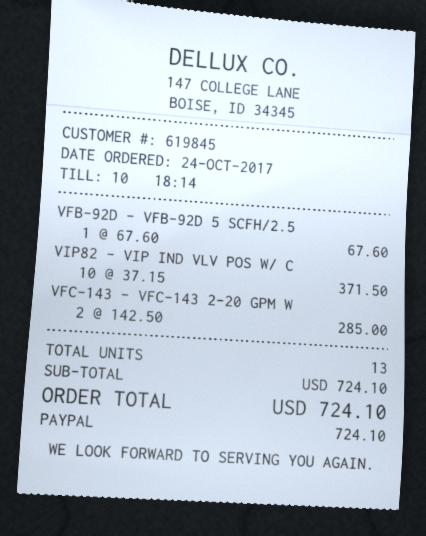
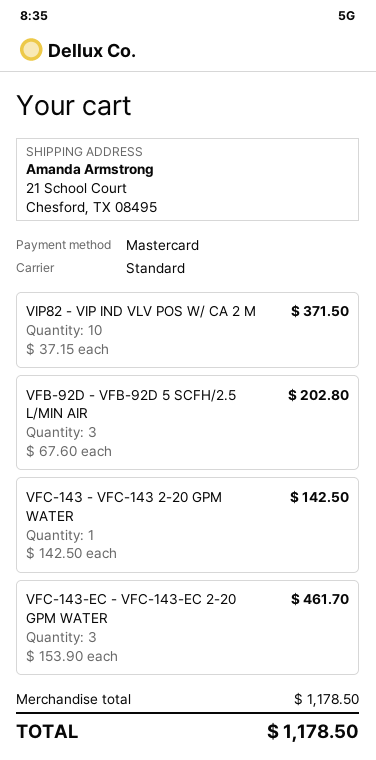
payment method: PayPal -> Mastercard
VFB-92D - VFB-92D 5 SCFH/2.5: 1 x 67.60 = 67.60 -> 3 x 67.60 = 202.80
VFC-143 - VFC-143 2-20 GPM W: 2 x 142.50 = 285.00 -> 1 x 142.50 = 142.50
VFC-143-EC - VFC-143-EC 2-20 GPM WATER: none -> 3 x 153.90 = 461.70
subtotal: 724.10 -> 1178.50
total: 724.10 -> 1178.50

